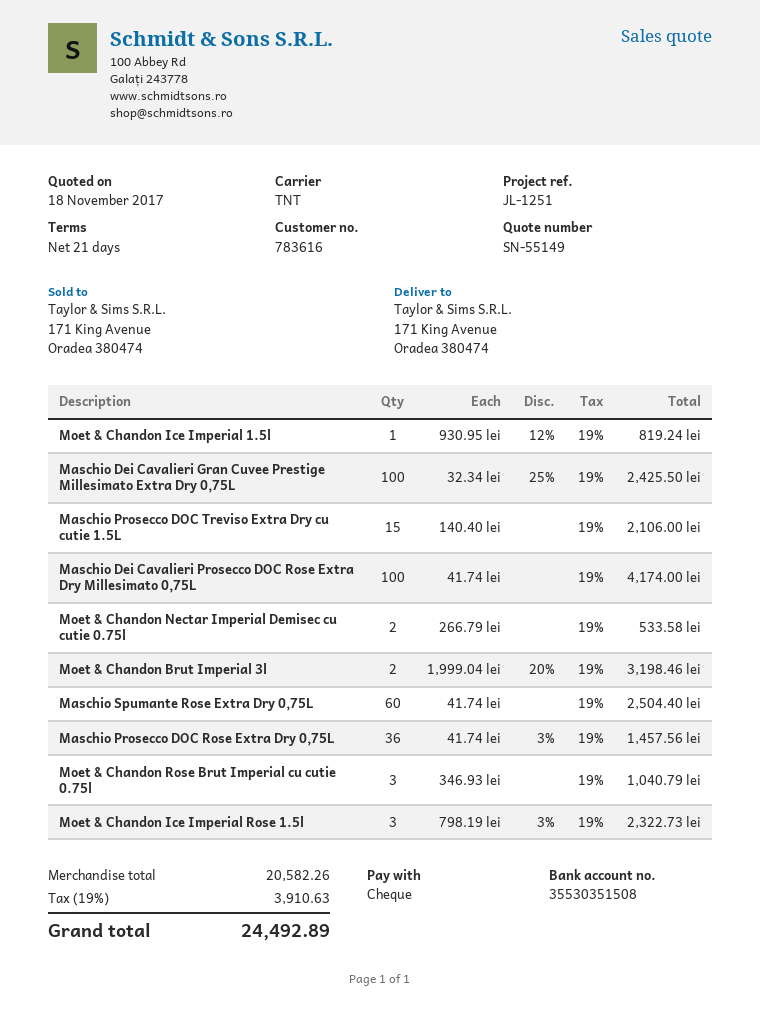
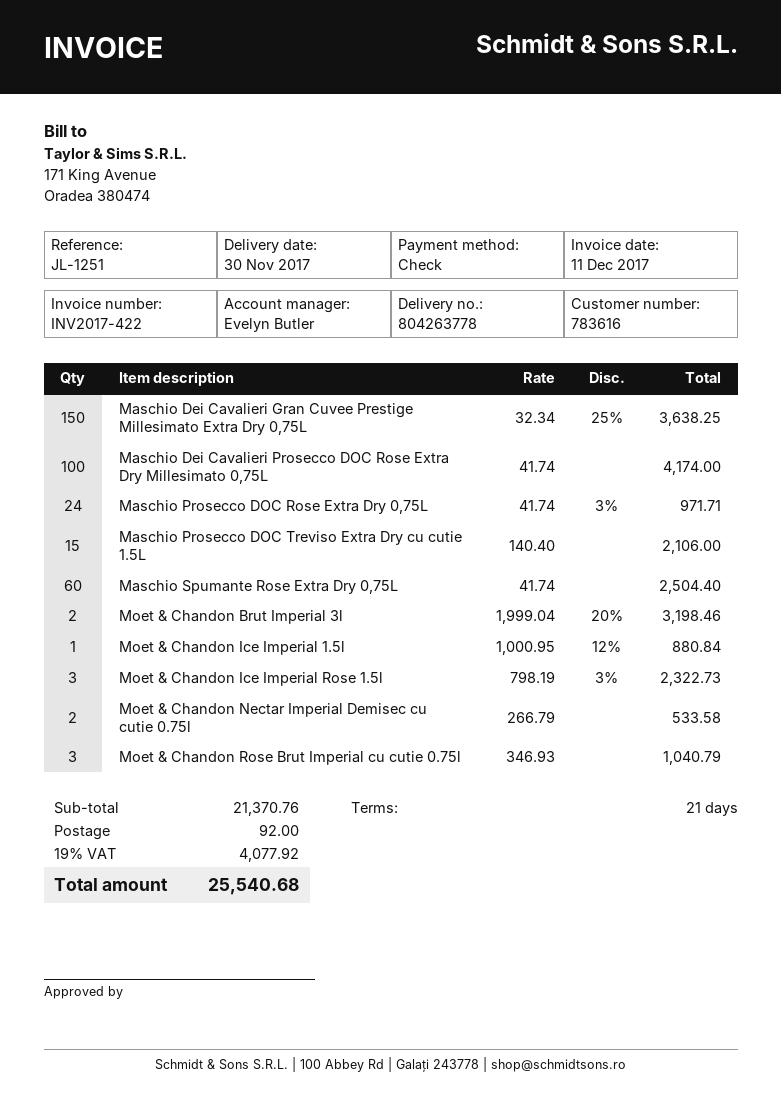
Moet & Chandon Ice Imperial 1.5l: 1 x 930.95 - 12% = 819.24 -> 1 x 1000.95 - 12% = 880.84
Maschio Dei Cavalieri Gran Cuvee Prestige Millesimato Extra Dry 0,75L: 100 x 32.34 - 25% = 2425.50 -> 150 x 32.34 - 25% = 3638.25
Maschio Prosecco DOC Rose Extra Dry 0,75L: 36 x 41.74 - 3% = 1457.56 -> 24 x 41.74 - 3% = 971.71
subtotal: 20582.26 -> 21370.76
shipping: none -> 92.00
tax: 19% = 3910.63 -> 19% = 4077.92
total: 24492.89 -> 25540.68

